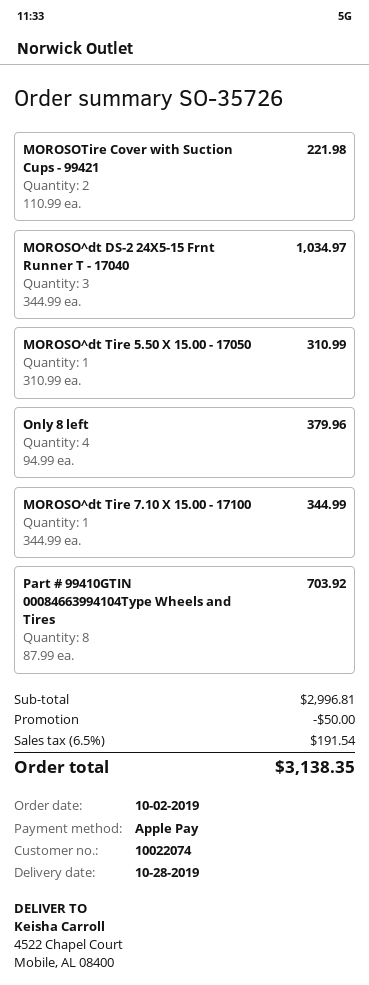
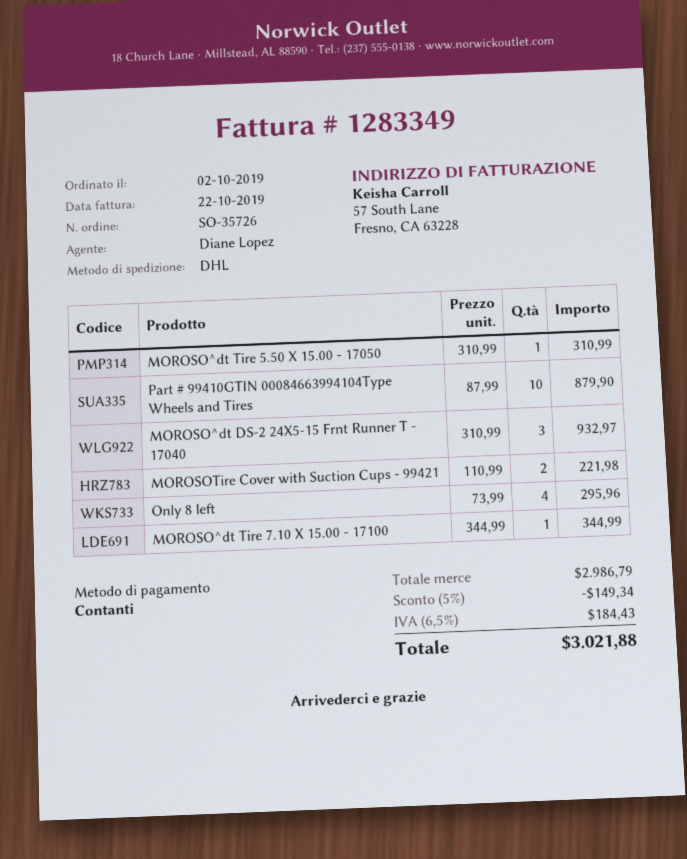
payment method: Apple Pay -> cash
MOROSO^dt DS-2 24X5-15 Frnt Runner T - 17040: 3 x 344.99 = 1034.97 -> 3 x 310.99 = 932.97
Only 8 left: 4 x 94.99 = 379.96 -> 4 x 73.99 = 295.96
Part # 99410GTIN 00084663994104Type Wheels and Tires: 8 x 87.99 = 703.92 -> 10 x 87.99 = 879.90
subtotal: 2996.81 -> 2986.79
discount: 50.00 -> 149.34
tax: 6.5% = 191.54 -> 6.5% = 184.43
total: 3138.35 -> 3021.88

